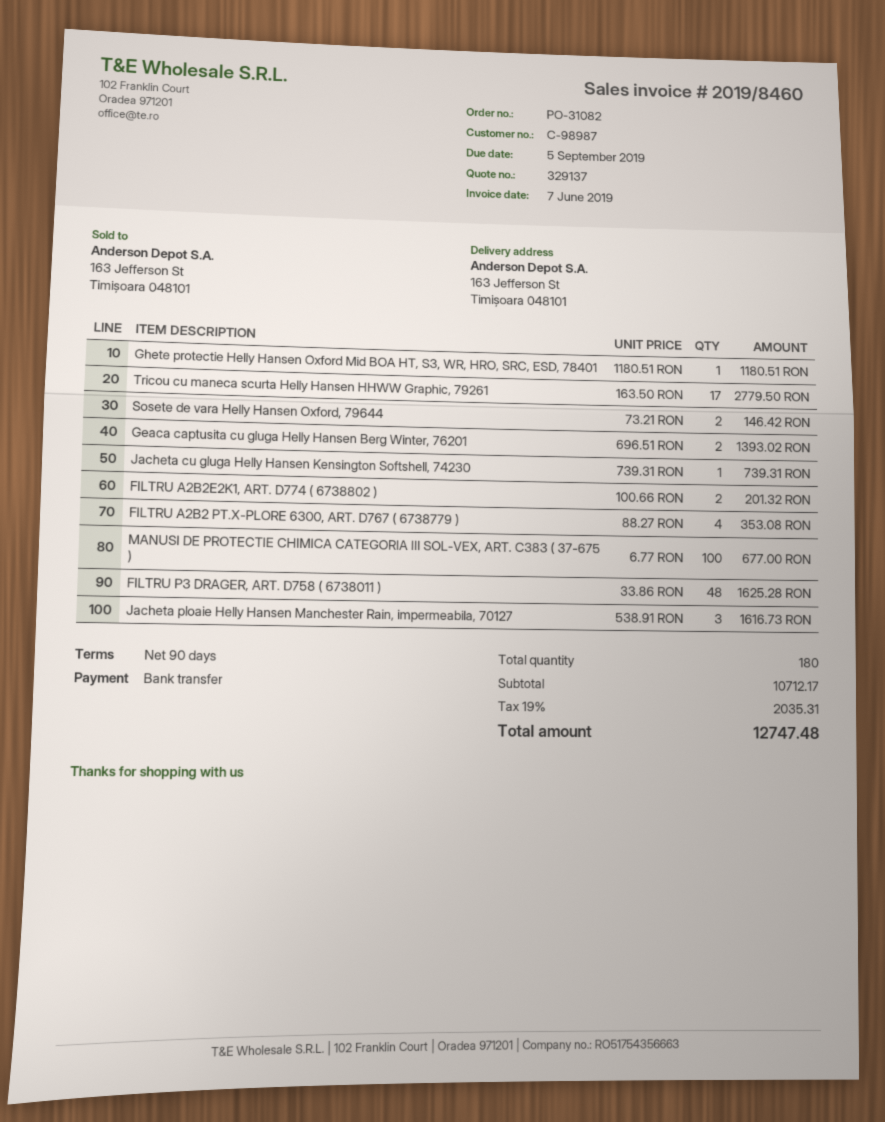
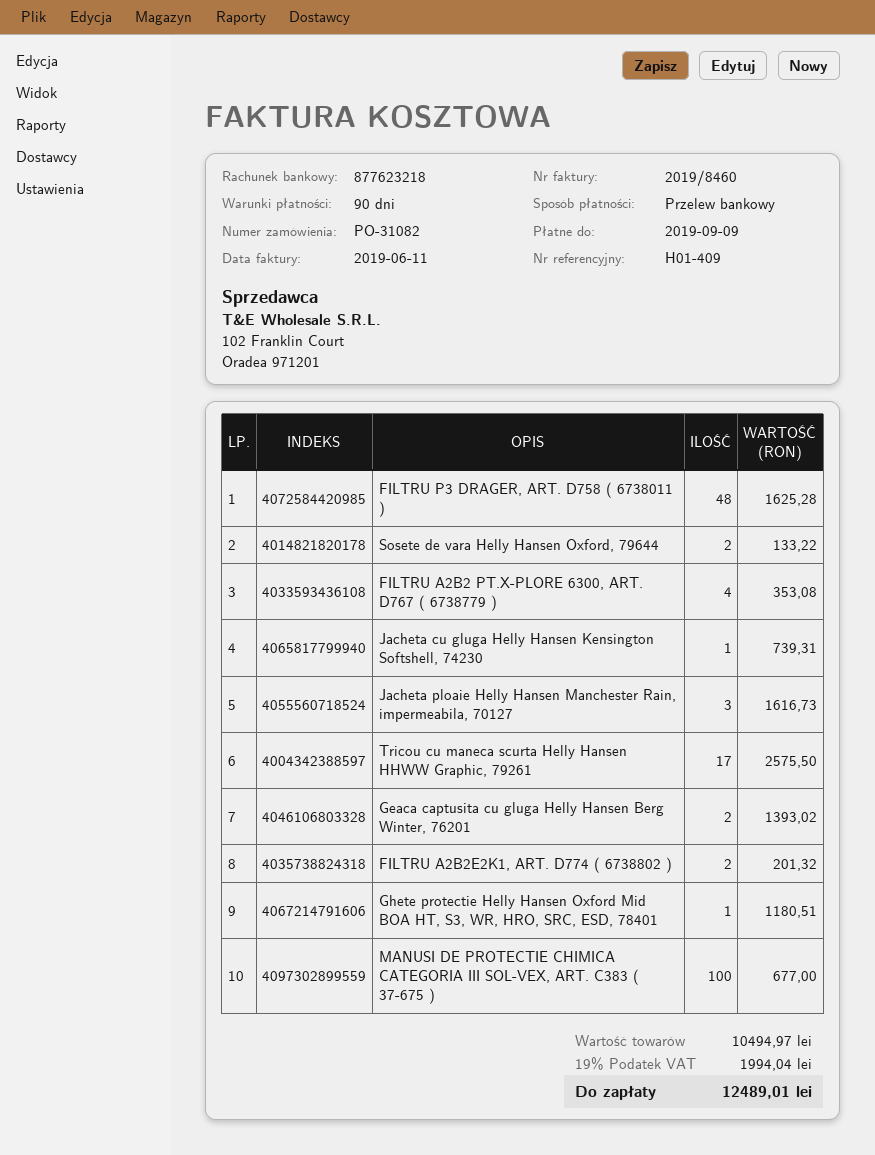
invoice date: 2019-06-07 -> 2019-06-11
due date: 2019-09-05 -> 2019-09-09
Tricou cu maneca scurta Helly Hansen HHWW Graphic, 79261: 17 for 2779.50 -> 17 for 2575.50
Sosete de vara Helly Hansen Oxford, 79644: 2 for 146.42 -> 2 for 133.22
subtotal: 10712.17 -> 10494.97
tax: 19% = 2035.31 -> 19% = 1994.04
total: 12747.48 -> 12489.01

